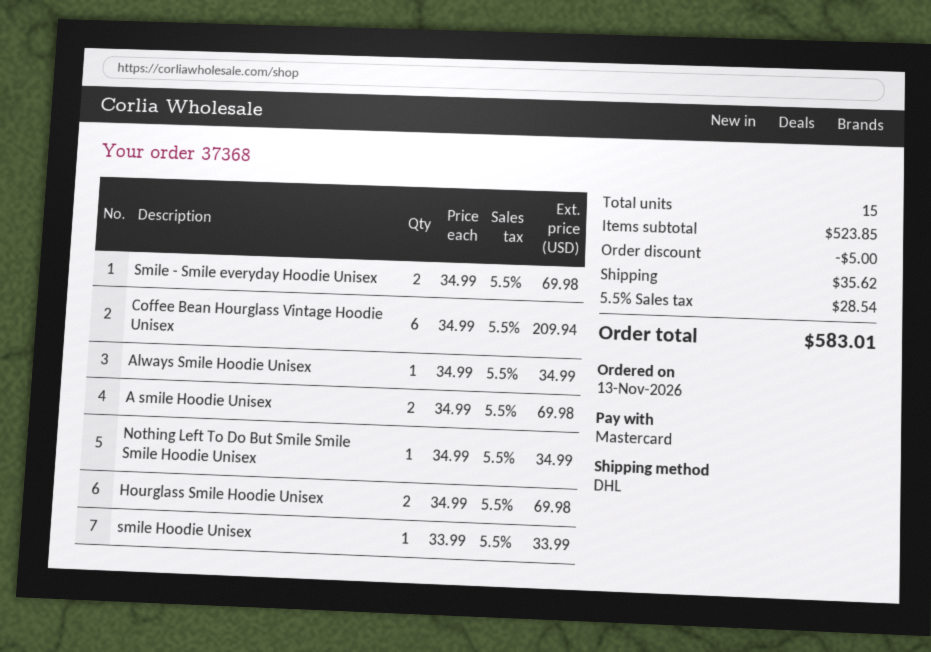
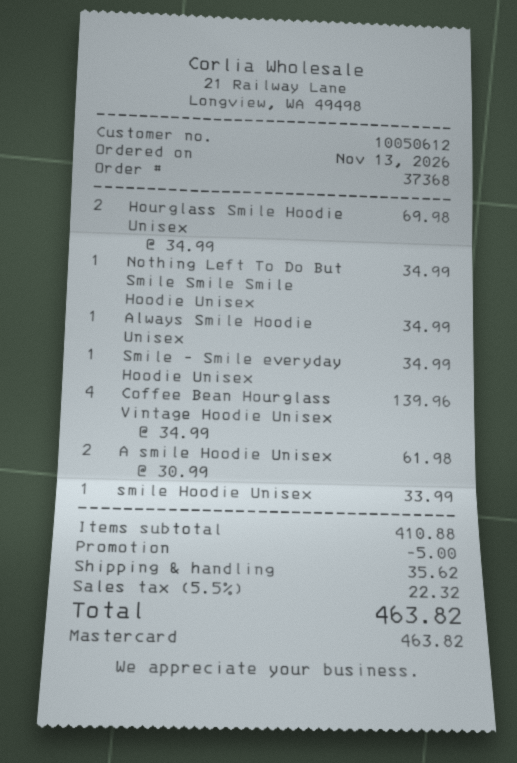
Smile - Smile everyday Hoodie Unisex: 2 x 34.99 = 69.98 -> 1 x 34.99 = 34.99
Coffee Bean Hourglass Vintage Hoodie Unisex: 6 x 34.99 = 209.94 -> 4 x 34.99 = 139.96
A smile Hoodie Unisex: 2 x 34.99 = 69.98 -> 2 x 30.99 = 61.98
subtotal: 523.85 -> 410.88
tax: 5.5% = 28.54 -> 5.5% = 22.32
total: 583.01 -> 463.82

